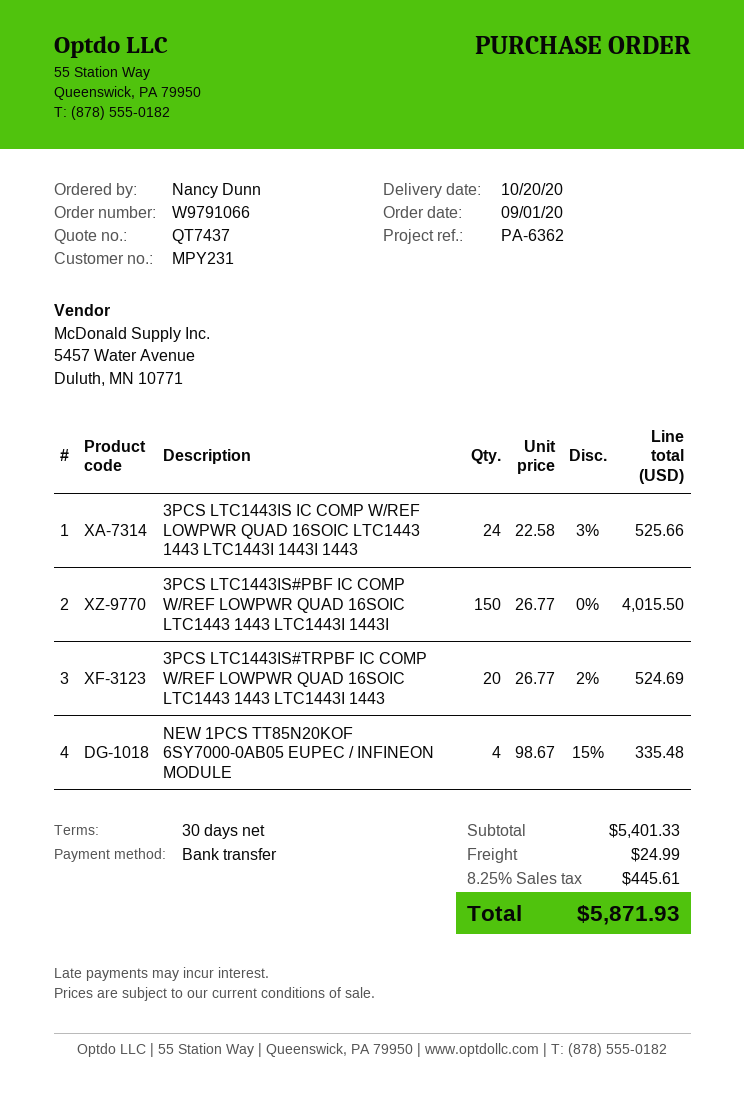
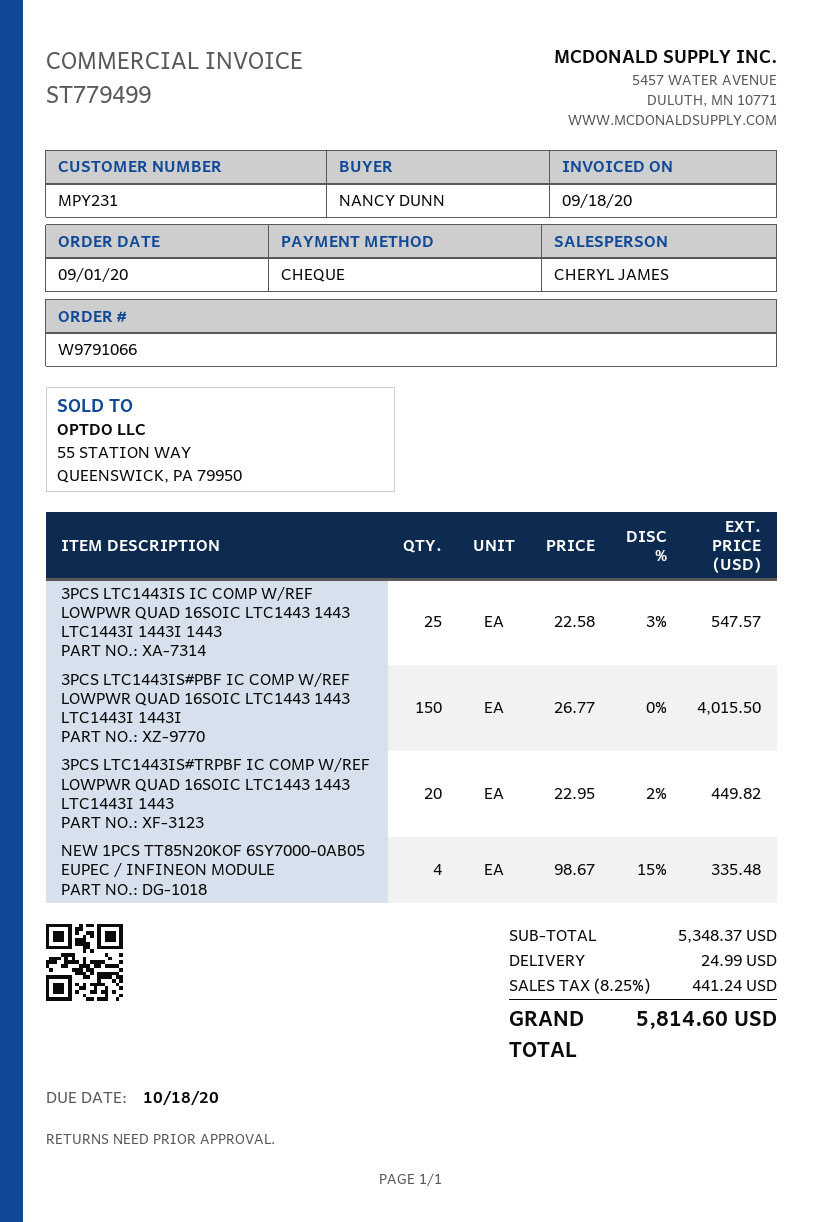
payment method: bank transfer -> cheque
3PCS LTC1443IS IC COMP W/REF LOWPWR QUAD 16SOIC LTC1443 1443 LTC1443I 1443I 1443: 24 x 22.58 - 3% = 525.66 -> 25 x 22.58 - 3% = 547.57
3PCS LTC1443IS#TRPBF IC COMP W/REF LOWPWR QUAD 16SOIC LTC1443 1443 LTC1443I 1443: 20 x 26.77 - 2% = 524.69 -> 20 x 22.95 - 2% = 449.82
subtotal: 5401.33 -> 5348.37
tax: 8.25% = 445.61 -> 8.25% = 441.24
total: 5871.93 -> 5814.60

